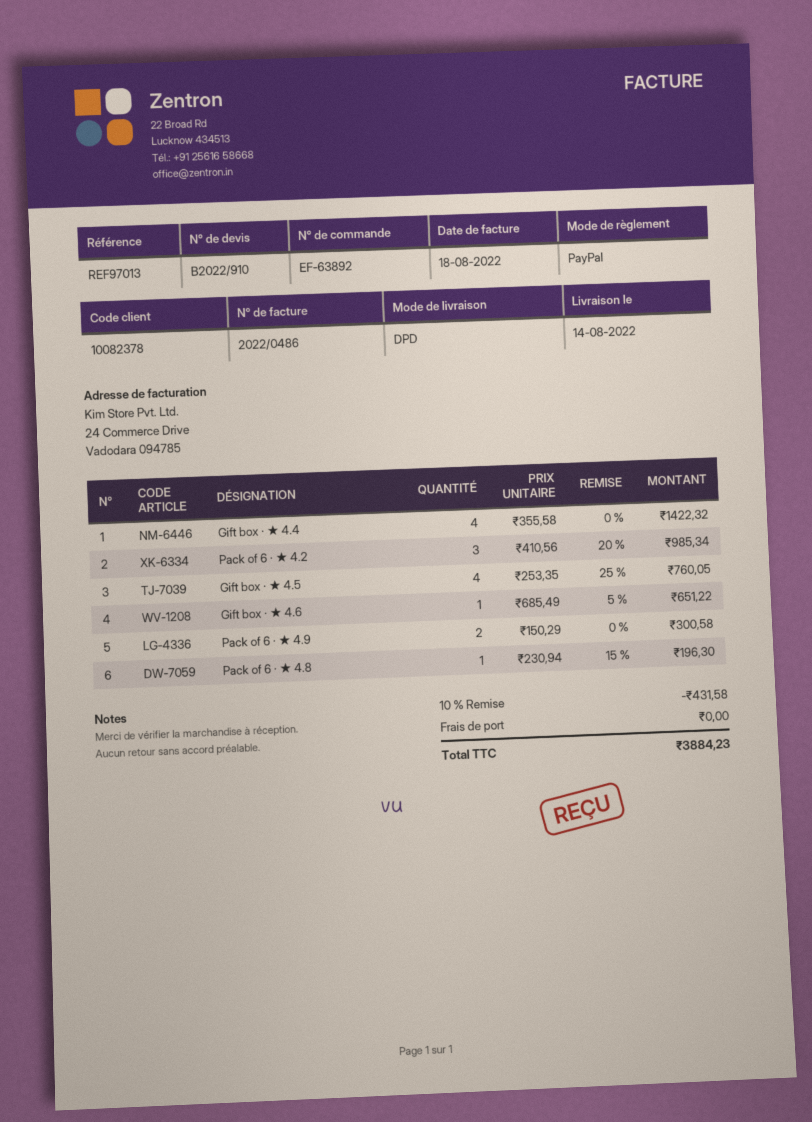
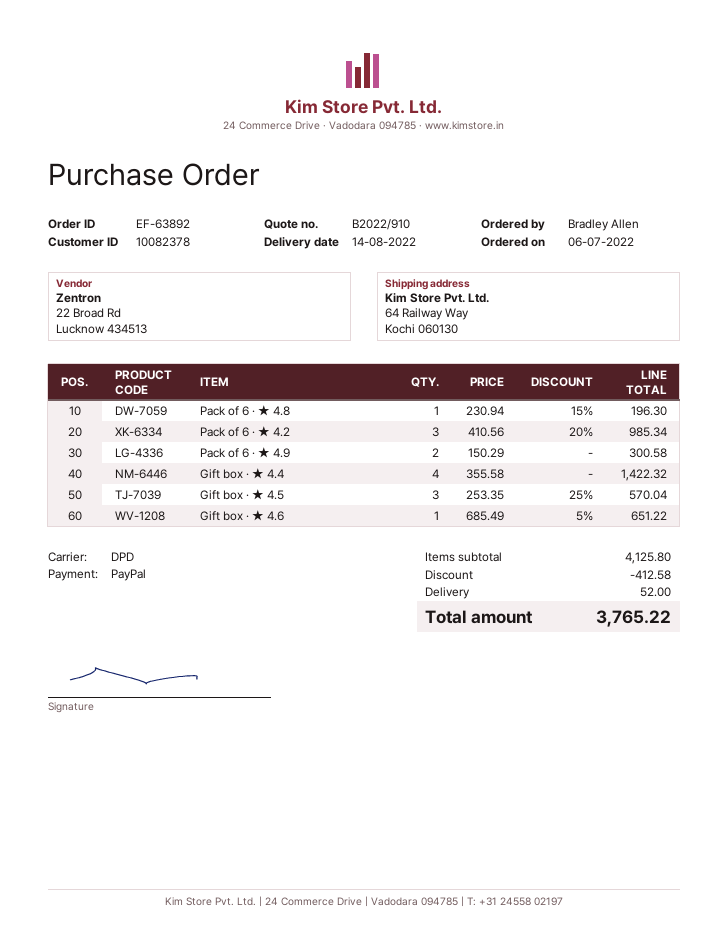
Gift box · ★ 4.5: 4 x 253.35 - 25% = 760.05 -> 3 x 253.35 - 25% = 570.04
discount: 431.58 -> 412.58
shipping: 0.00 -> 52.00
total: 3884.23 -> 3765.22

